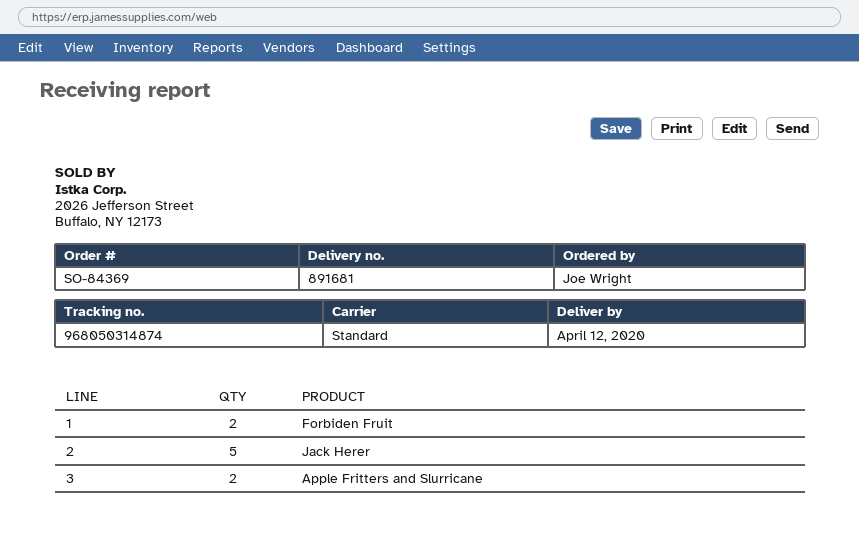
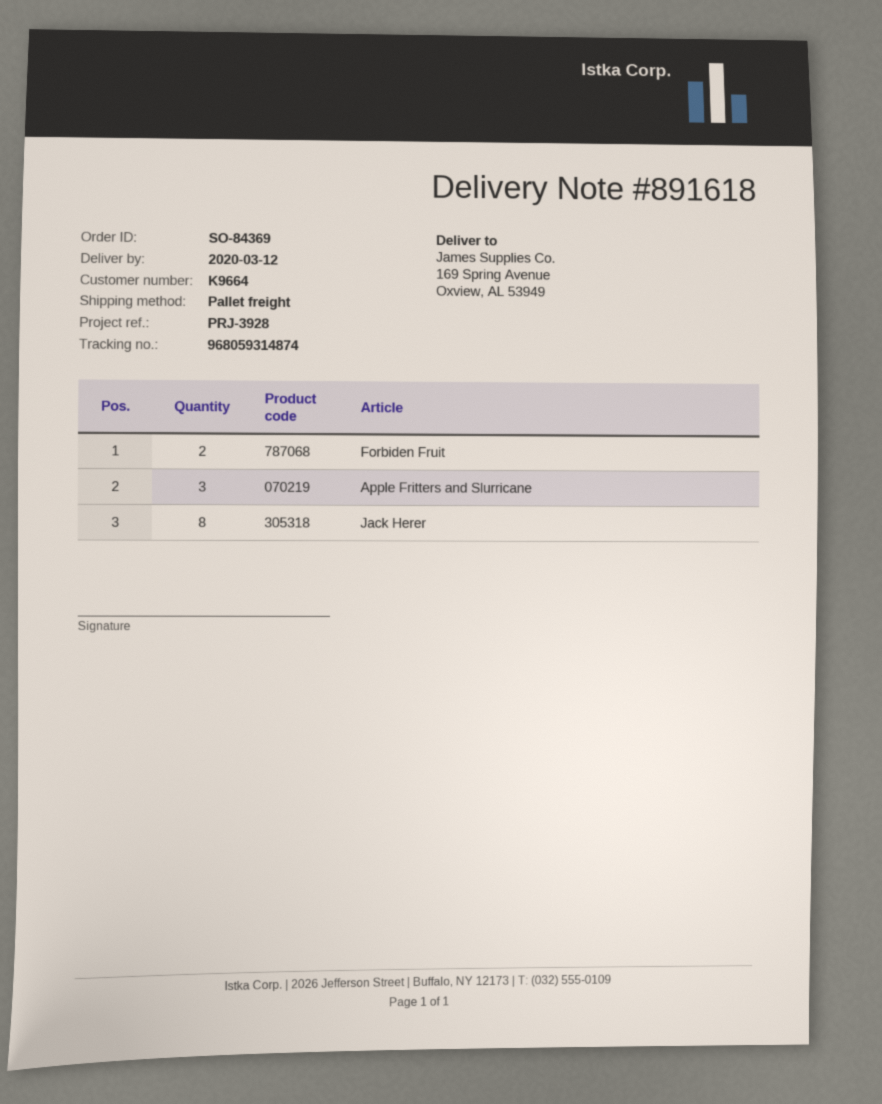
delivery note number: 891681 -> 891618
delivery date: 2020-04-12 -> 2020-03-12
shipping method: standard -> pallet freight
tracking number: 968050314874 -> 968059314874
Jack Herer: 5 -> 8
Apple Fritters and Slurricane: 2 -> 3

